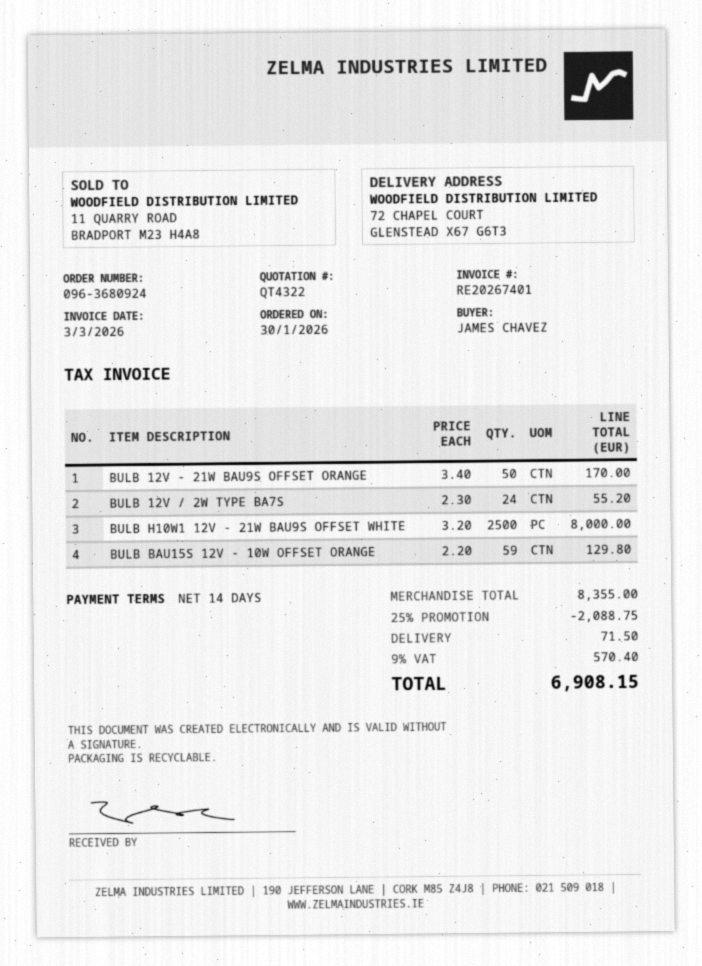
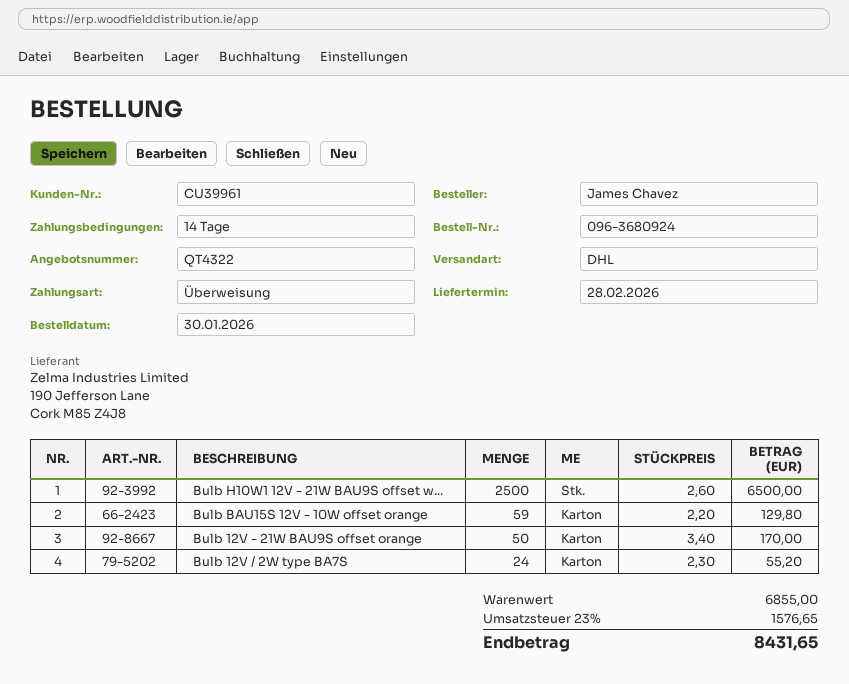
BULB H10W1 12V - 21W BAU9S OFFSET WHITE: 2500 x 3.20 = 8000.00 -> 2500 x 2.60 = 6500.00
subtotal: 8355.00 -> 6855.00
discount: 25% = 2088.75 -> none
shipping: 71.50 -> none
tax: 9% = 570.40 -> 23% = 1576.65
total: 6908.15 -> 8431.65

